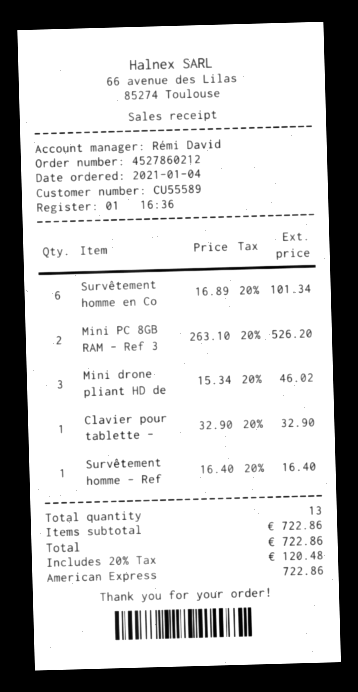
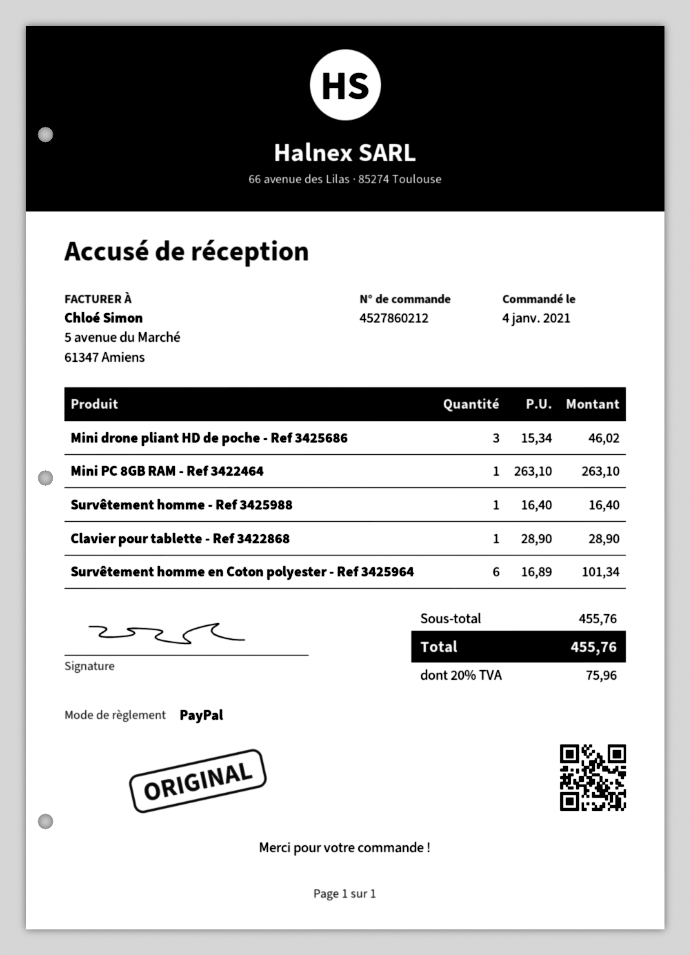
payment method: American Express -> PayPal
Mini PC 8GB RAM - Ref 3: 2 x 263.10 = 526.20 -> 1 x 263.10 = 263.10
Clavier pour tablette -: 1 x 32.90 = 32.90 -> 1 x 28.90 = 28.90
subtotal: 722.86 -> 455.76
tax: 20% = 120.48 -> 20% = 75.96
total: 722.86 -> 455.76

